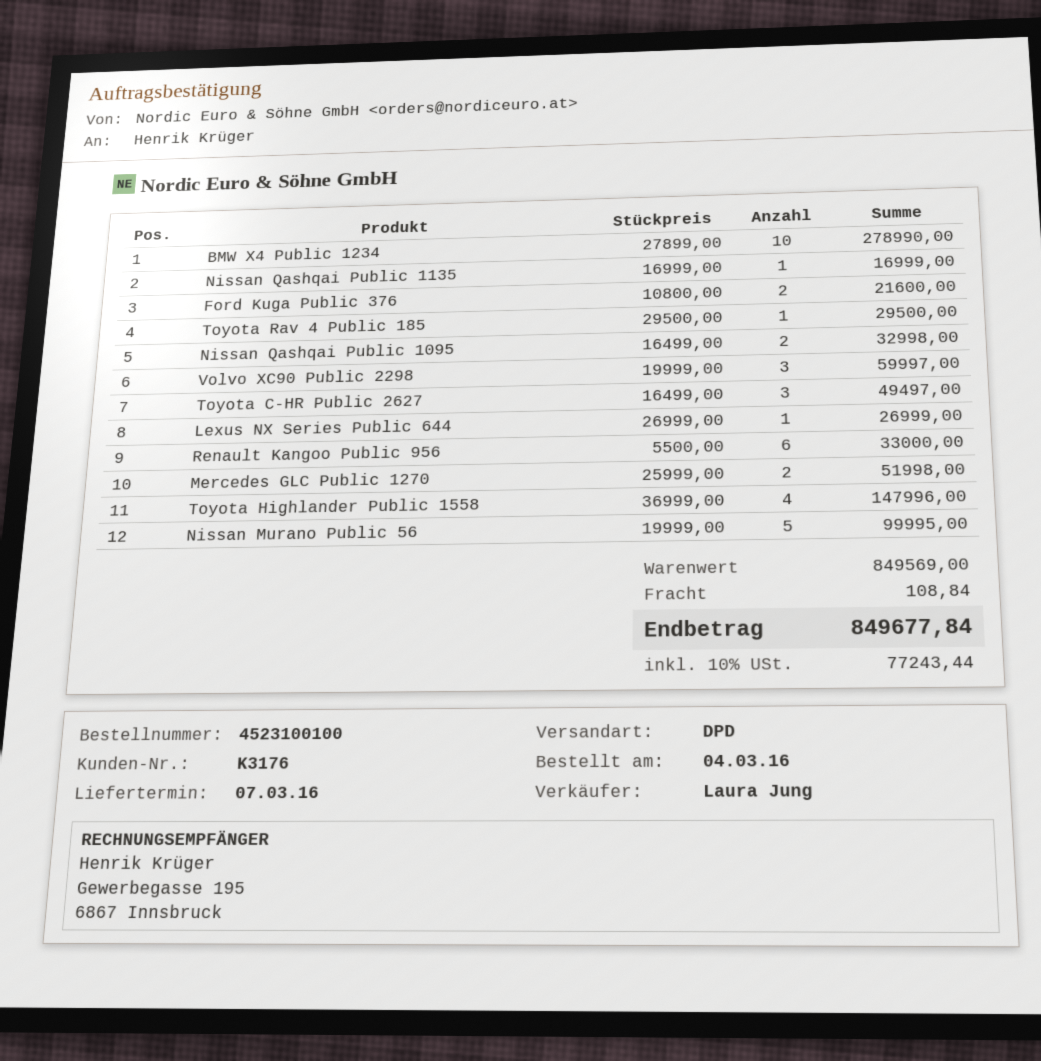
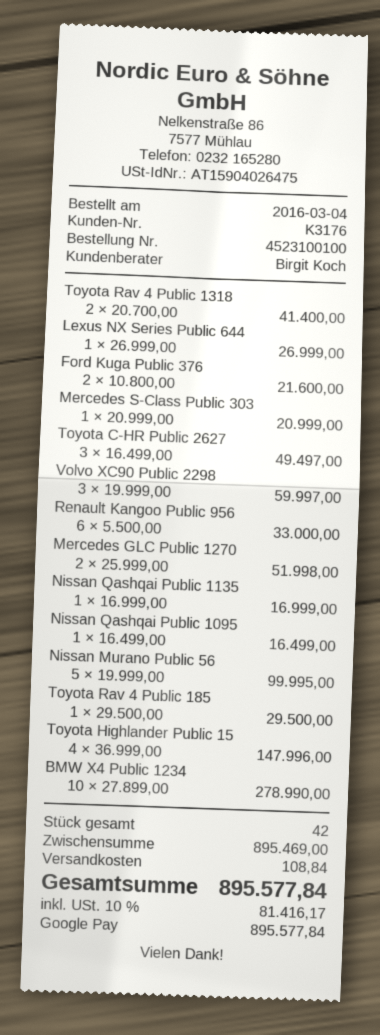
sales rep: Laura Jung -> Birgit Koch
Nissan Qashqai Public 1095: 2 x 16499.00 = 32998.00 -> 1 x 16499.00 = 16499.00
Toyota Rav 4 Public 1318: none -> 2 x 20700.00 = 41400.00
Mercedes S-Class Public 303: none -> 1 x 20999.00 = 20999.00
subtotal: 849569.00 -> 895469.00
tax: 10% = 77243.44 -> 10% = 81416.17
total: 849677.84 -> 895577.84

